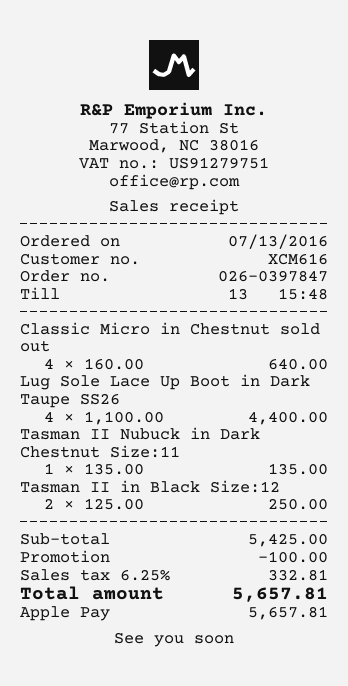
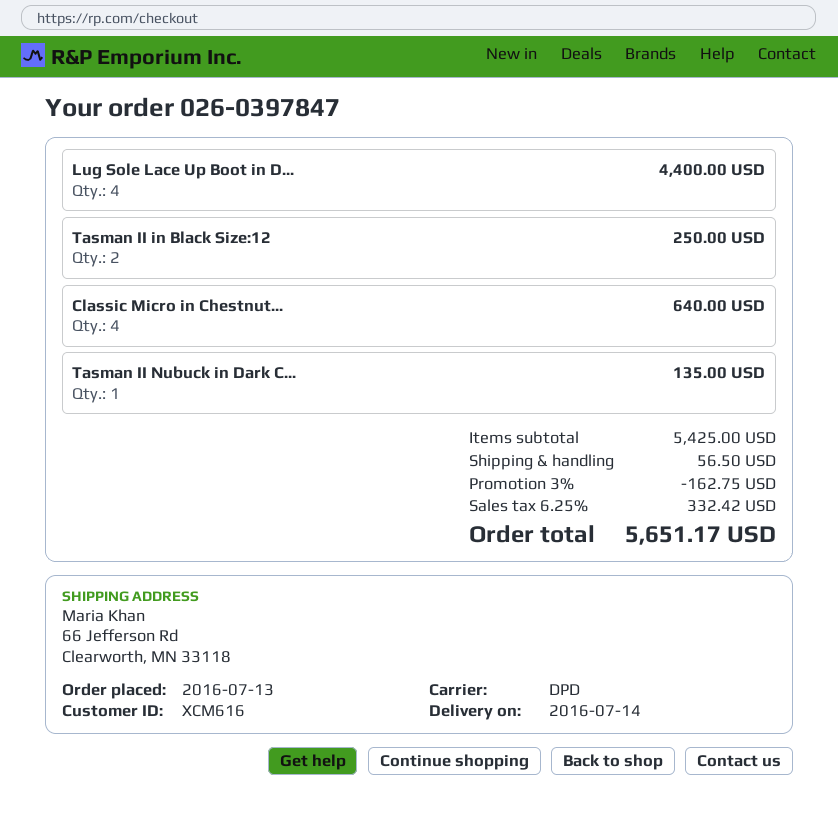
discount: 100.00 -> 162.75
shipping: none -> 56.50
tax: 6.25% = 332.81 -> 6.25% = 332.42
total: 5657.81 -> 5651.17

